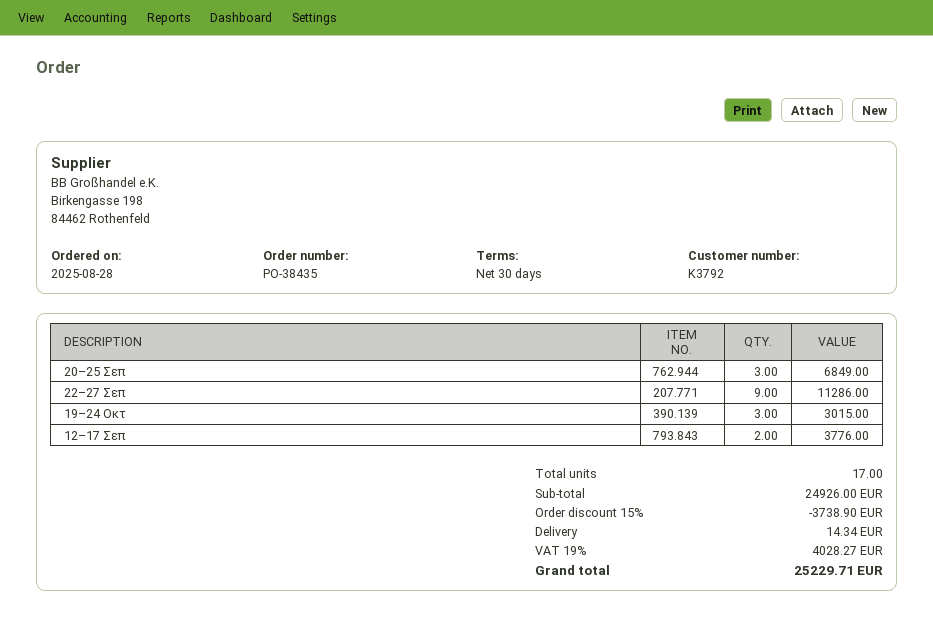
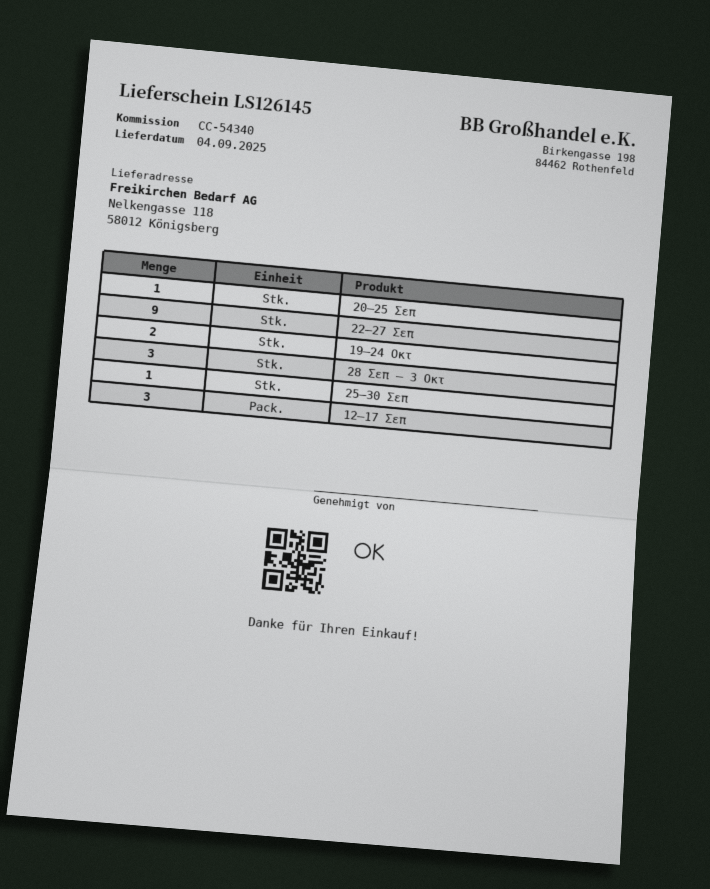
20–25 Σεπ: 3 -> 1
19–24 Οκτ: 3 -> 2
12–17 Σεπ: 2 -> 3
28 Σεπ – 3 Οκτ: none -> 3
25–30 Σεπ: none -> 1

